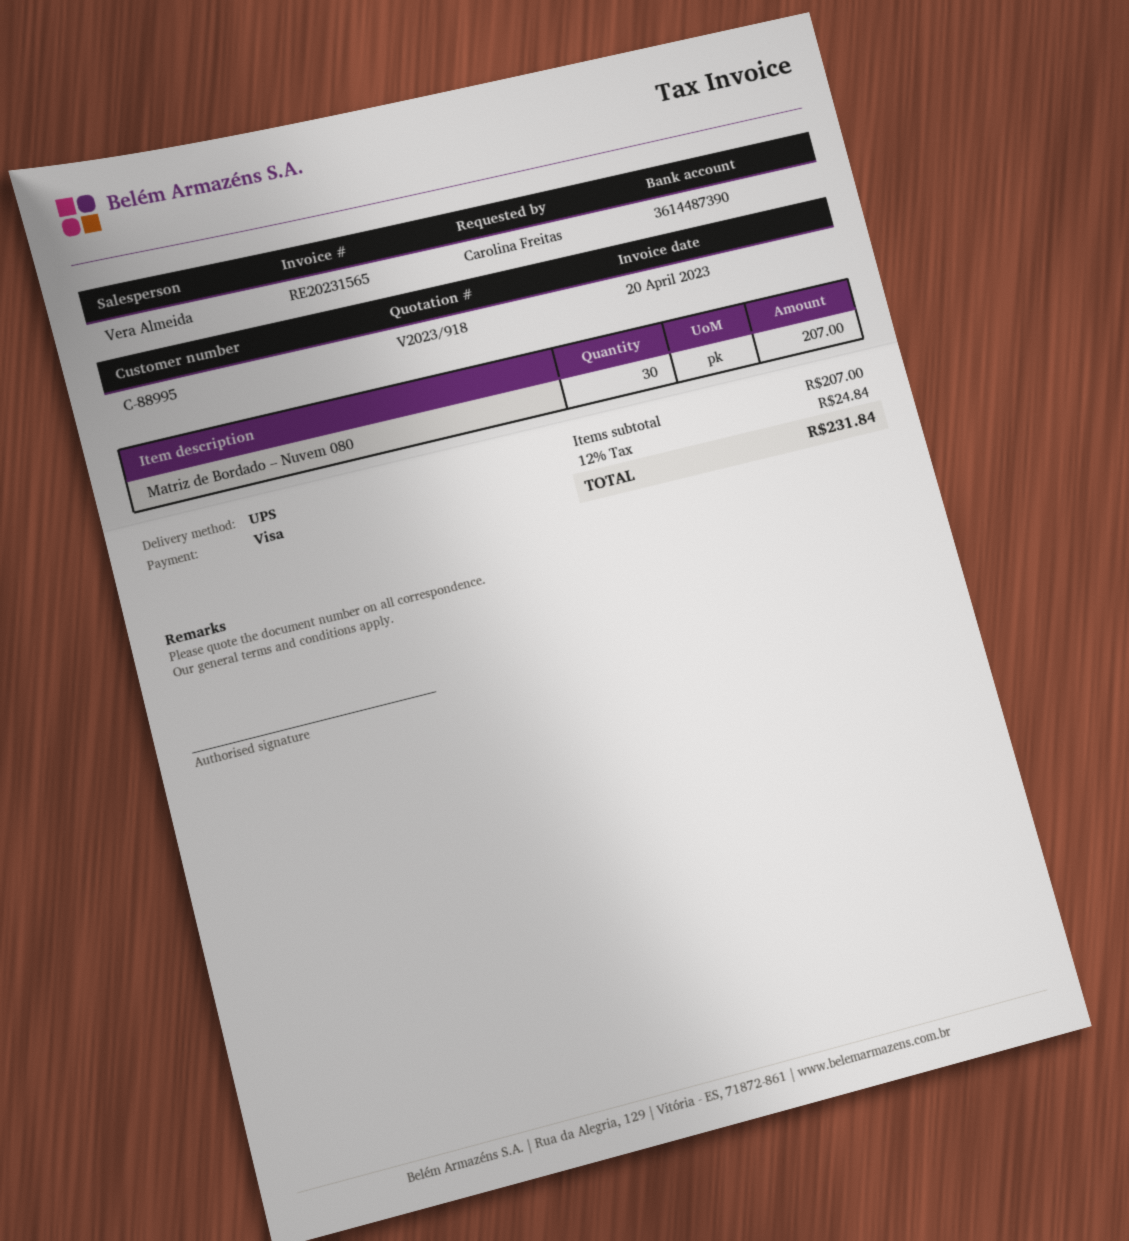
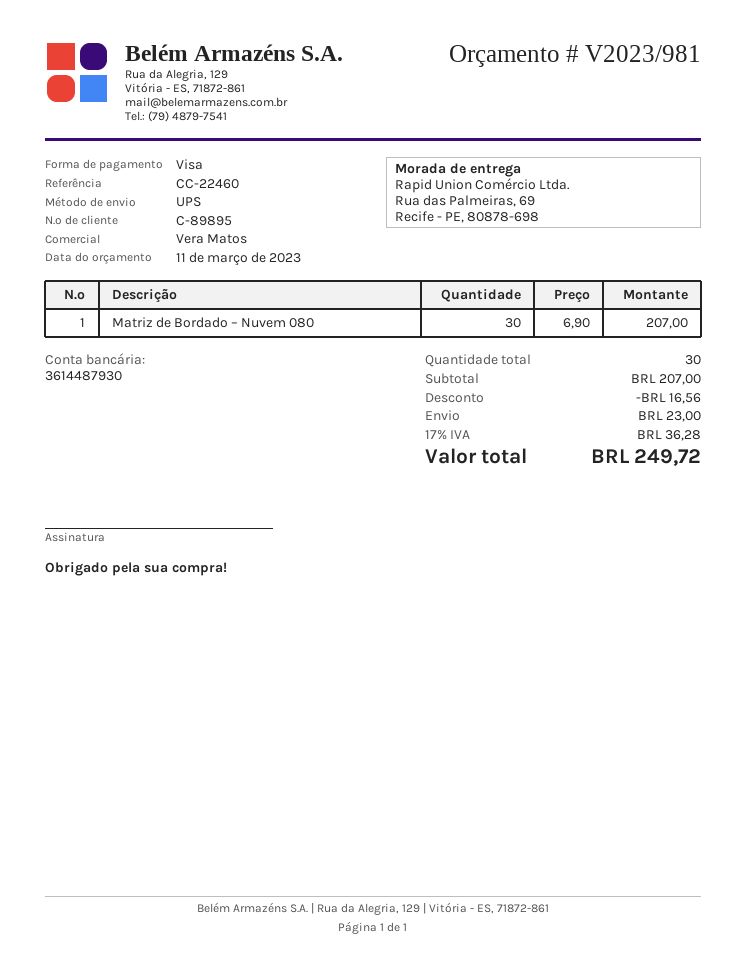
quote number: V2023/918 -> V2023/981
customer number: C-88995 -> C-89895
sales rep: Vera Almeida -> Vera Matos
bank account: 3614487390 -> 3614487930
discount: none -> 16.56
shipping: none -> 23.00
tax: 12% = 24.84 -> 17% = 36.28
total: 231.84 -> 249.72

